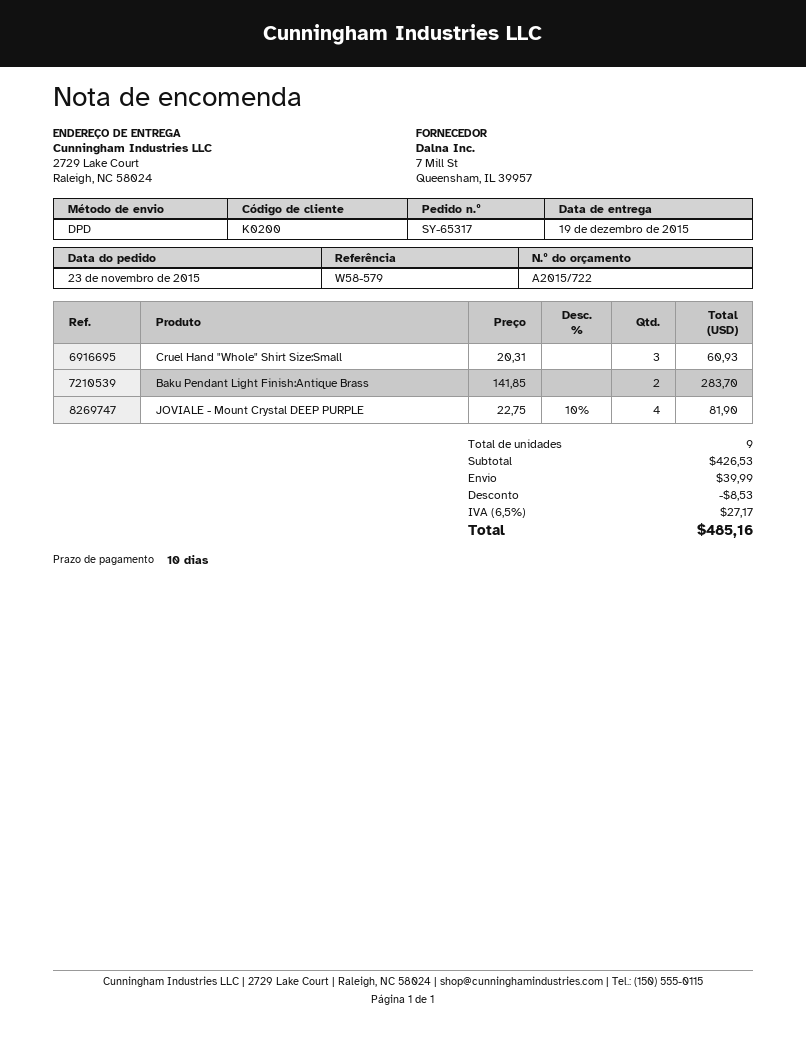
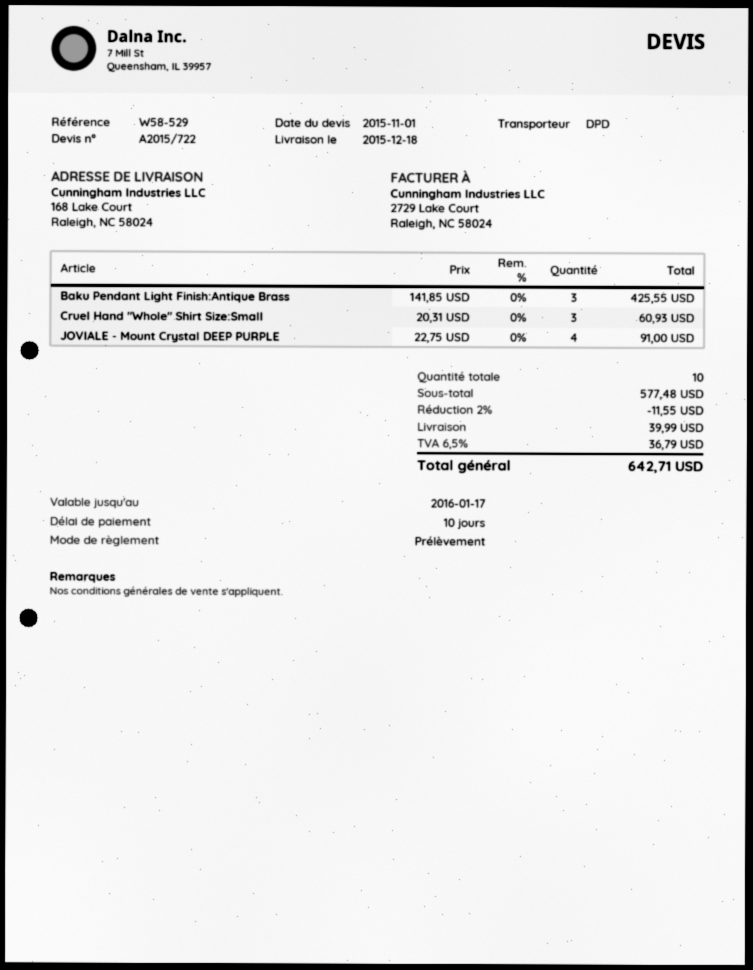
delivery date: 2015-12-19 -> 2015-12-18
reference: W58-579 -> W58-529
ship to: 2729 Lake Court, Raleigh, NC 58024 -> 168 Lake Court, Raleigh, NC 58024
Baku Pendant Light Finish:Antique Brass: 2 x 141.85 = 283.70 -> 3 x 141.85 = 425.55
JOVIALE - Mount Crystal DEEP PURPLE: 4 x 22.75 - 10% = 81.90 -> 4 x 22.75 = 91.00
total quantity: 9 -> 10
subtotal: 426.53 -> 577.48
discount: 8.53 -> 11.55
tax: 6.5% = 27.17 -> 6.5% = 36.79
total: 485.16 -> 642.71

